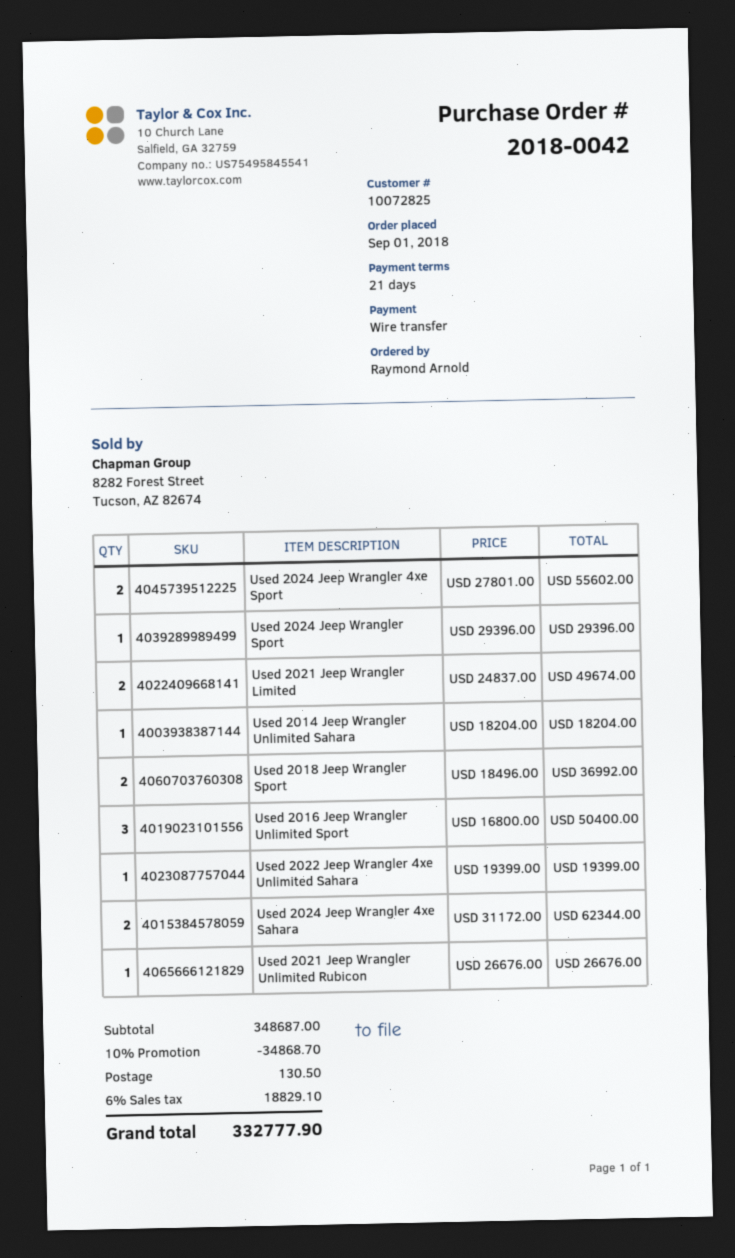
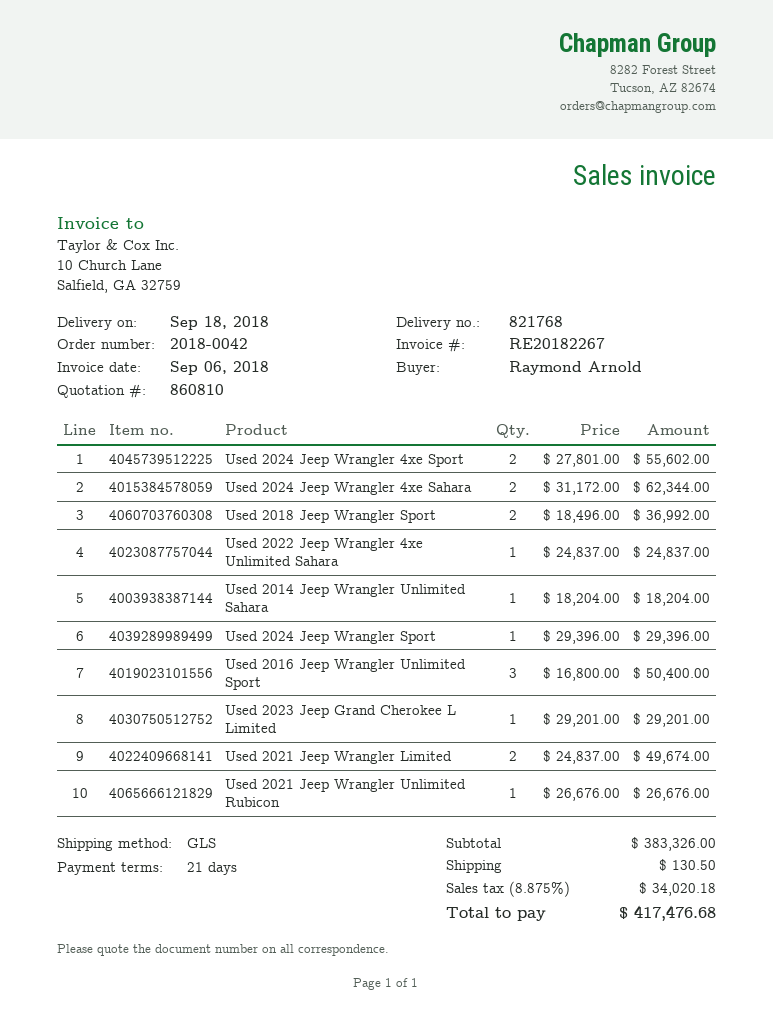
Used 2022 Jeep Wrangler 4xe Unlimited Sahara: 1 x 19399.00 = 19399.00 -> 1 x 24837.00 = 24837.00
Used 2023 Jeep Grand Cherokee L Limited: none -> 1 x 29201.00 = 29201.00
subtotal: 348687.00 -> 383326.00
discount: 10% = 34868.70 -> none
tax: 6% = 18829.10 -> 8.875% = 34020.18
total: 332777.90 -> 417476.68

